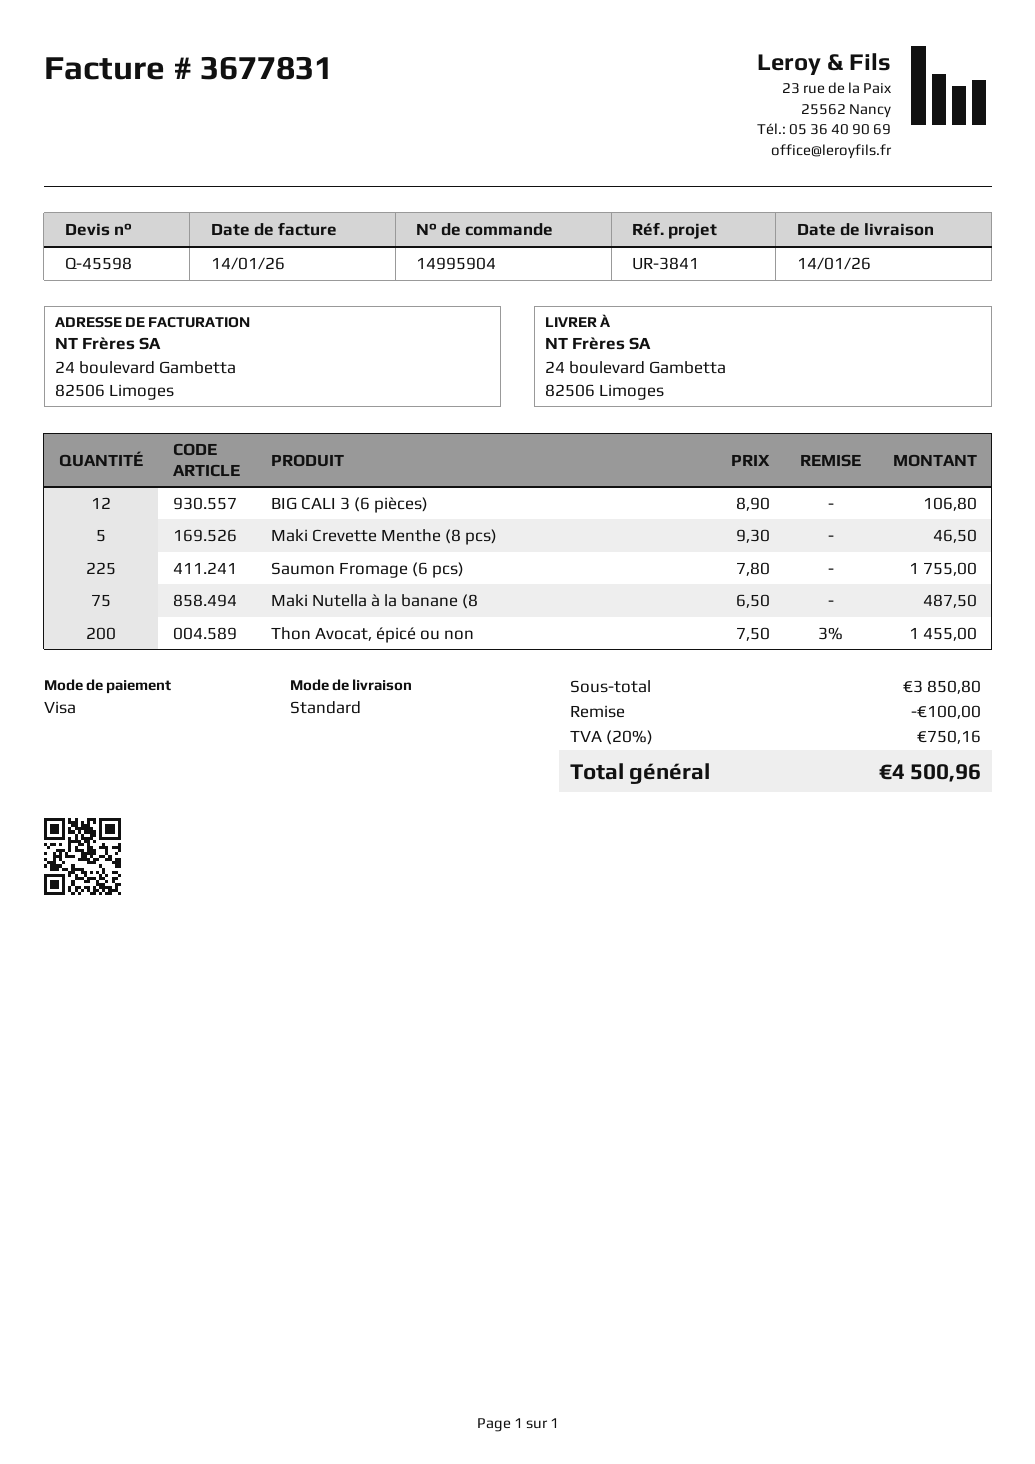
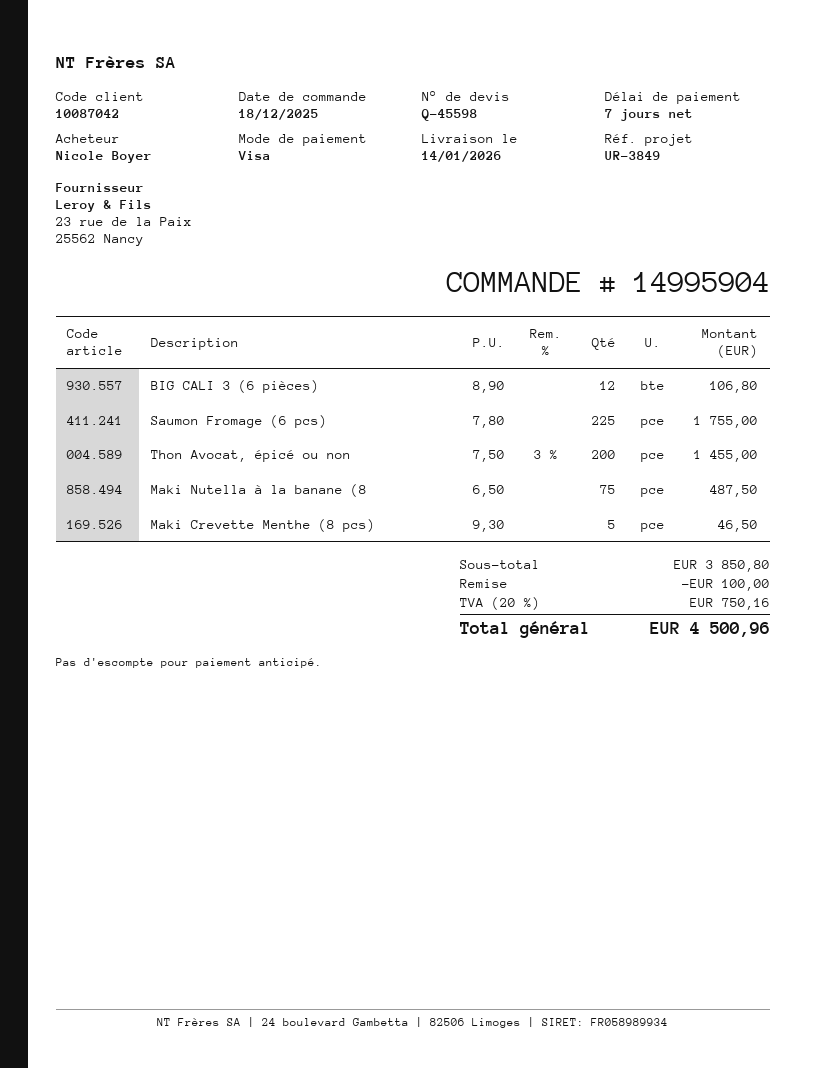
reference: UR-3841 -> UR-3849

